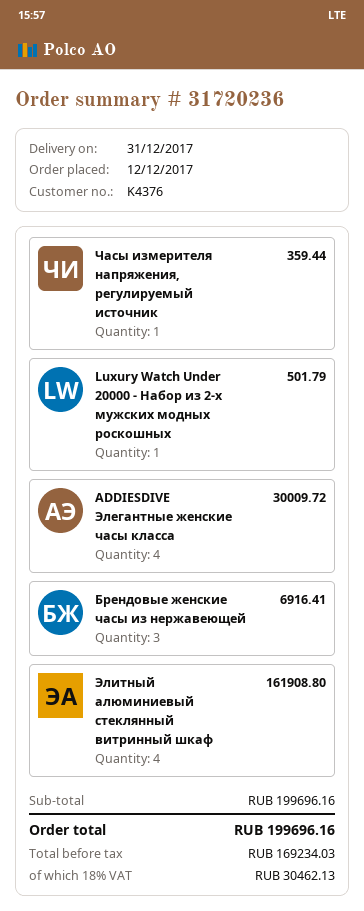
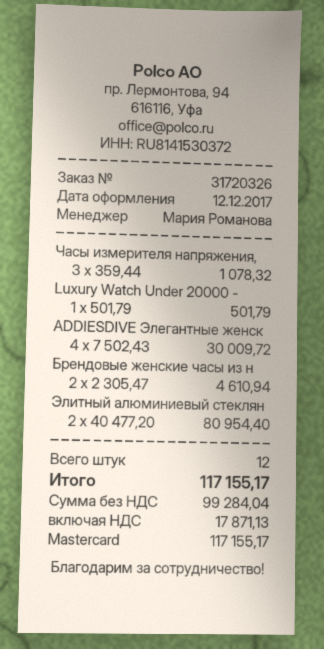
order number: 31720236 -> 31720326
Часы измерителя напряжения, регулируемый источник: 1 for 359.44 -> 3 for 1078.32
Брендовые женские часы из нержавеющей: 3 for 6916.41 -> 2 for 4610.94
Элитный алюминиевый стеклянный витринный шкаф: 4 for 161908.80 -> 2 for 80954.40
net: 169234.03 -> 99284.04
tax: 30462.13 -> 17871.13
total: 199696.16 -> 117155.17

